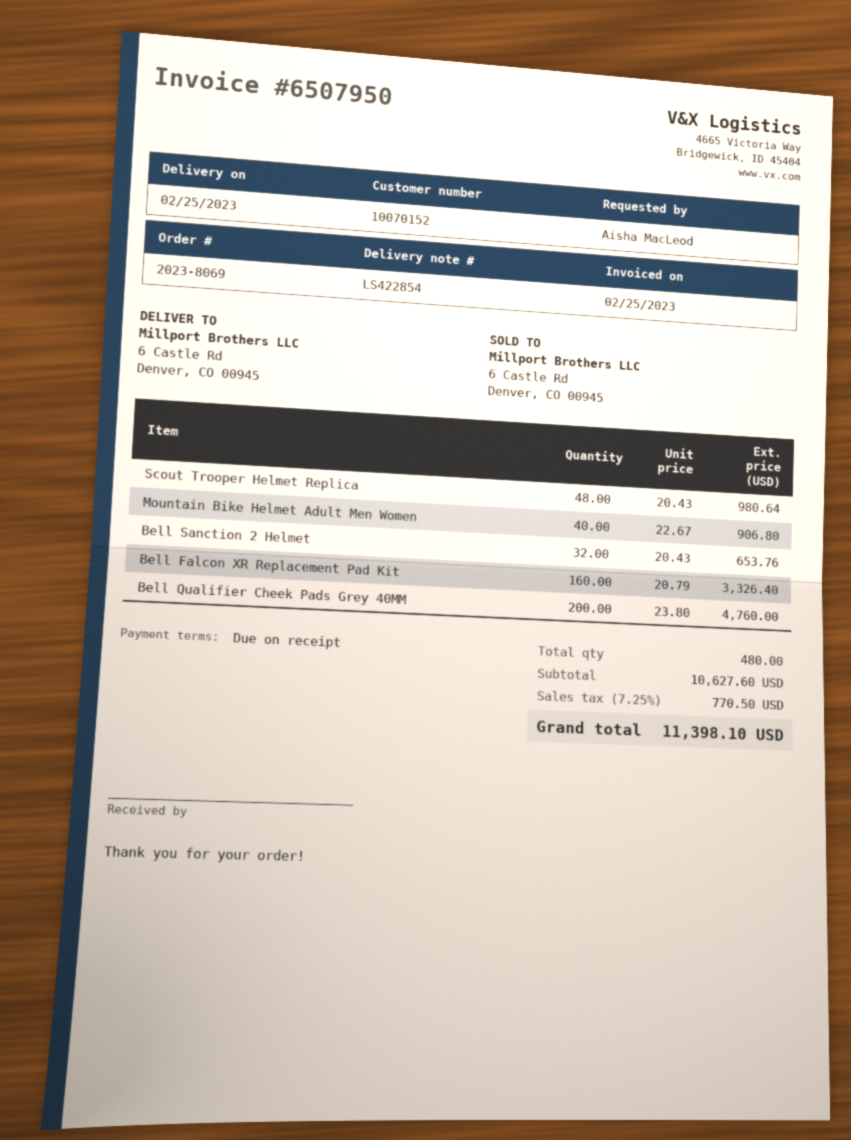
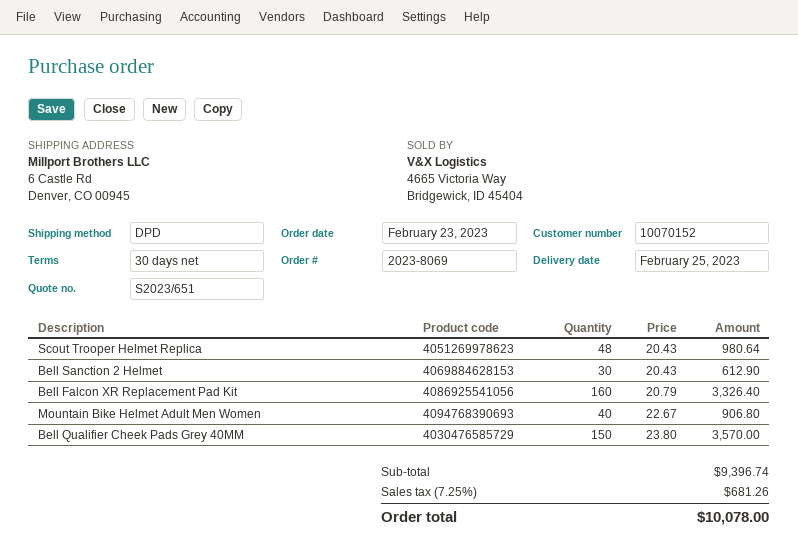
payment terms: on receipt -> 30 days
Bell Sanction 2 Helmet: 32 x 20.43 = 653.76 -> 30 x 20.43 = 612.90
Bell Qualifier Cheek Pads Grey 40MM: 200 x 23.80 = 4760.00 -> 150 x 23.80 = 3570.00
subtotal: 10627.60 -> 9396.74
tax: 7.25% = 770.50 -> 7.25% = 681.26
total: 11398.10 -> 10078.00

